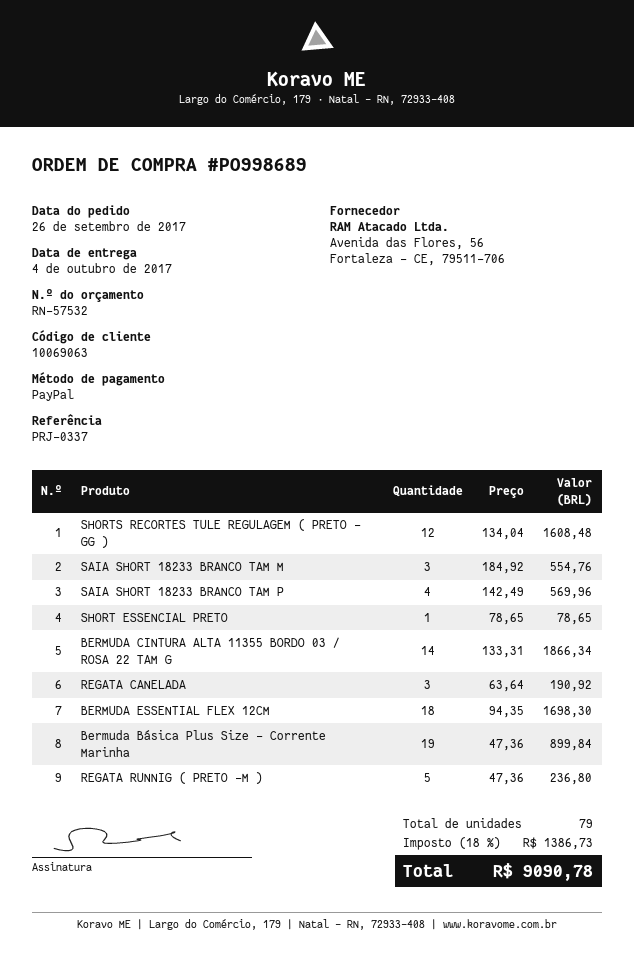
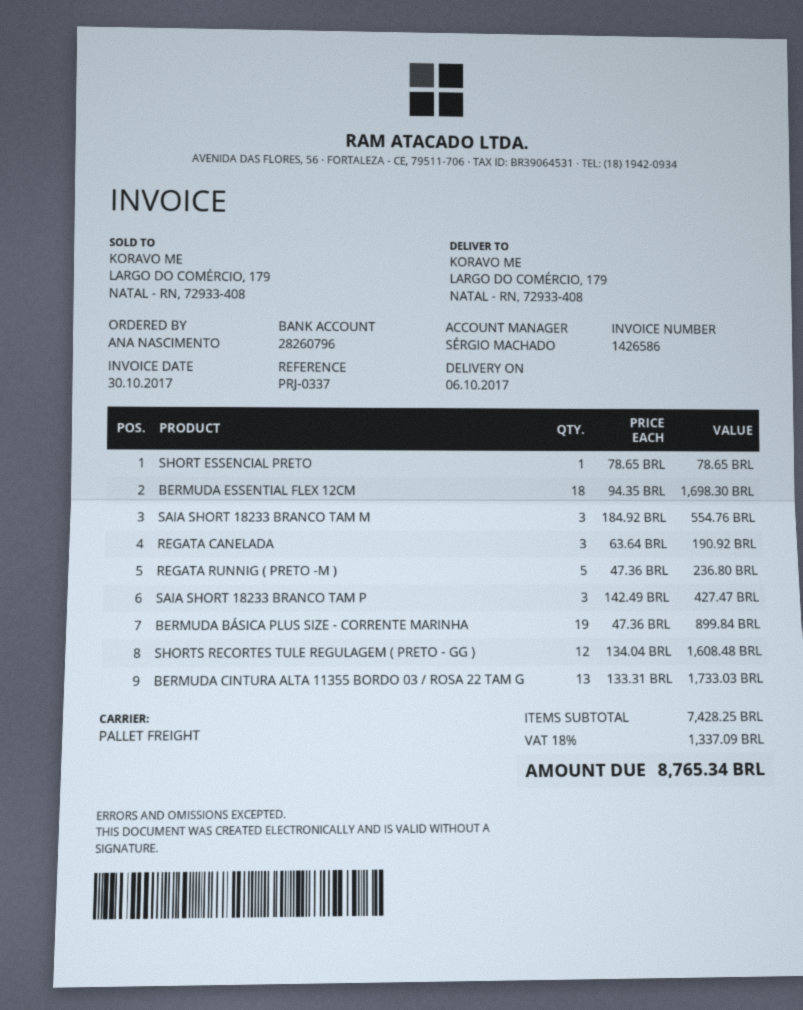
delivery date: 2017-10-04 -> 2017-10-06
SAIA SHORT 18233 BRANCO TAM P: 4 x 142.49 = 569.96 -> 3 x 142.49 = 427.47
BERMUDA CINTURA ALTA 11355 BORDO 03 / ROSA 22 TAM G: 14 x 133.31 = 1866.34 -> 13 x 133.31 = 1733.03
tax: 18% = 1386.73 -> 18% = 1337.09
total: 9090.78 -> 8765.34

